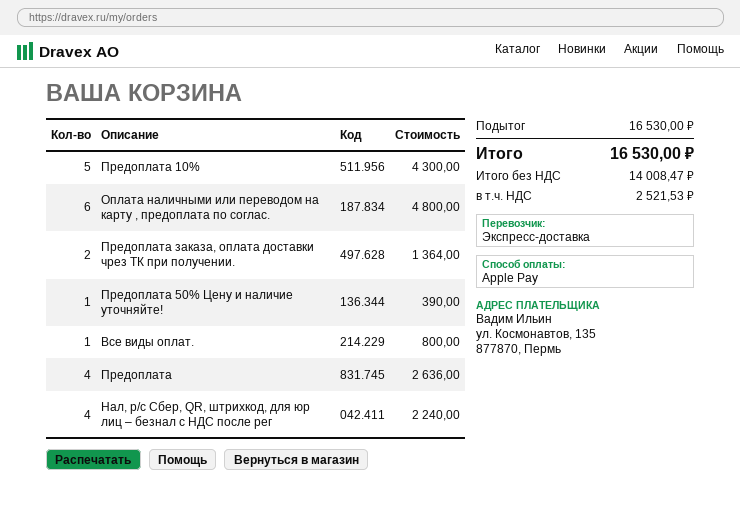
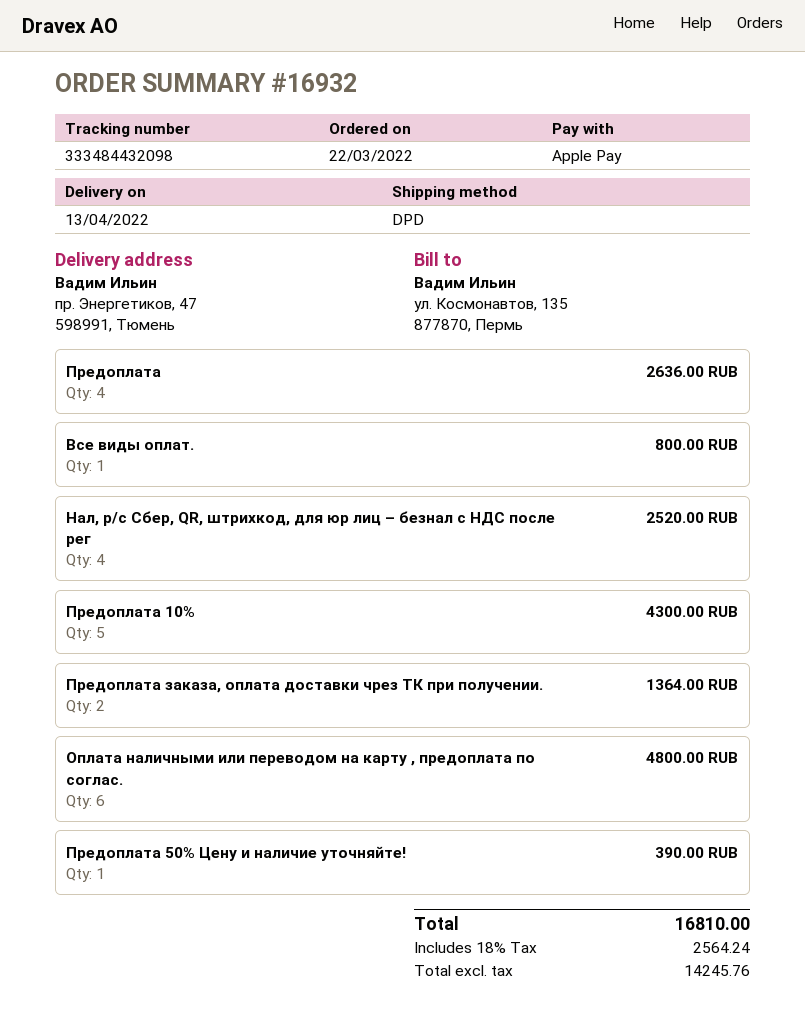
shipping method: express -> DPD
Нал, р/с Сбер, QR, штрихкод, для юр лиц – безнал с НДС после рег: 4 for 2240.00 -> 4 for 2520.00
net: 14008.47 -> 14245.76
tax: 2521.53 -> 2564.24
total: 16530.00 -> 16810.00

